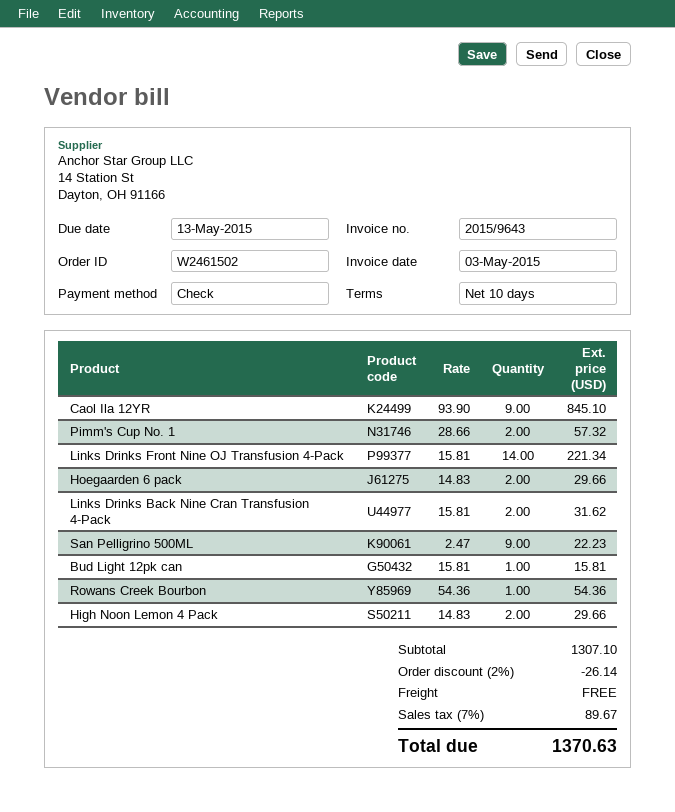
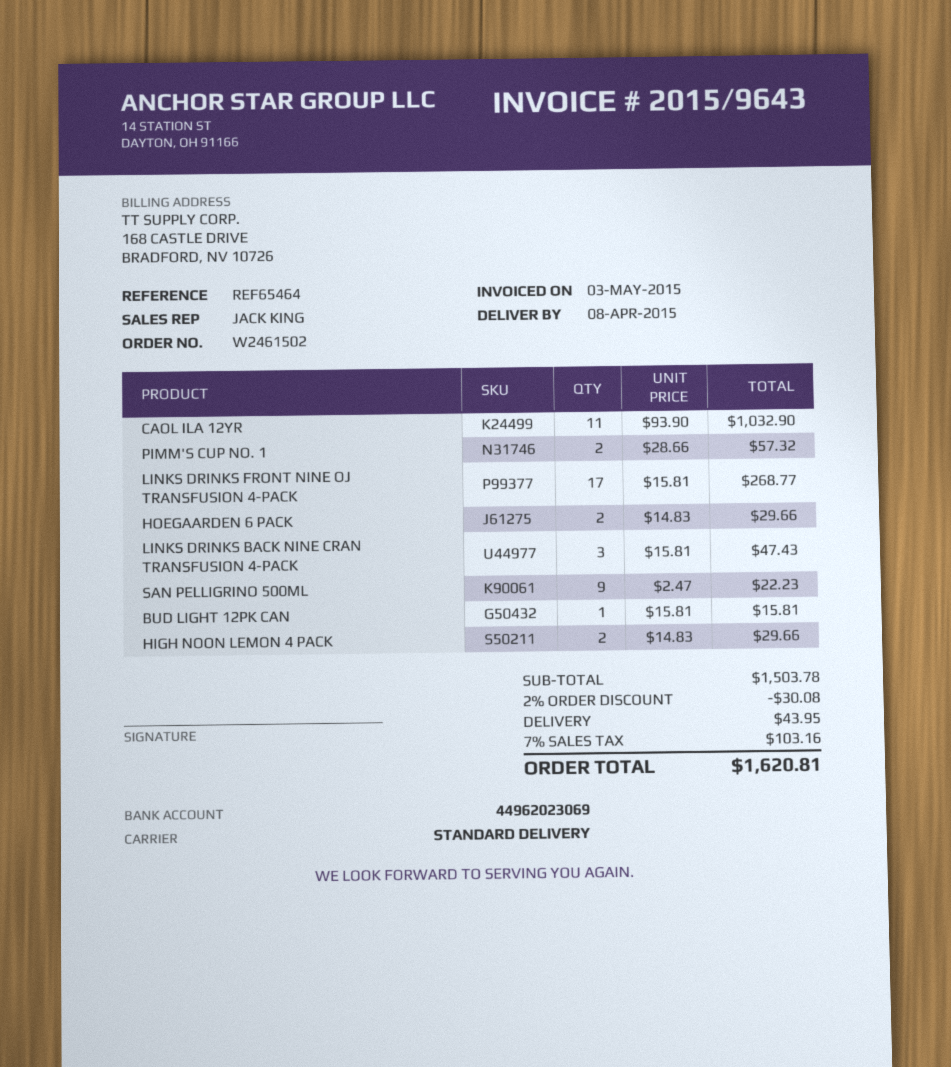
Caol Ila 12YR: 9 x 93.90 = 845.10 -> 11 x 93.90 = 1032.90
Links Drinks Front Nine OJ Transfusion 4-Pack: 14 x 15.81 = 221.34 -> 17 x 15.81 = 268.77
Links Drinks Back Nine Cran Transfusion 4-Pack: 2 x 15.81 = 31.62 -> 3 x 15.81 = 47.43
Rowans Creek Bourbon: 1 x 54.36 = 54.36 -> none
subtotal: 1307.10 -> 1503.78
discount: 2% = 26.14 -> 2% = 30.08
shipping: 0.00 -> 43.95
tax: 7% = 89.67 -> 7% = 103.16
total: 1370.63 -> 1620.81

